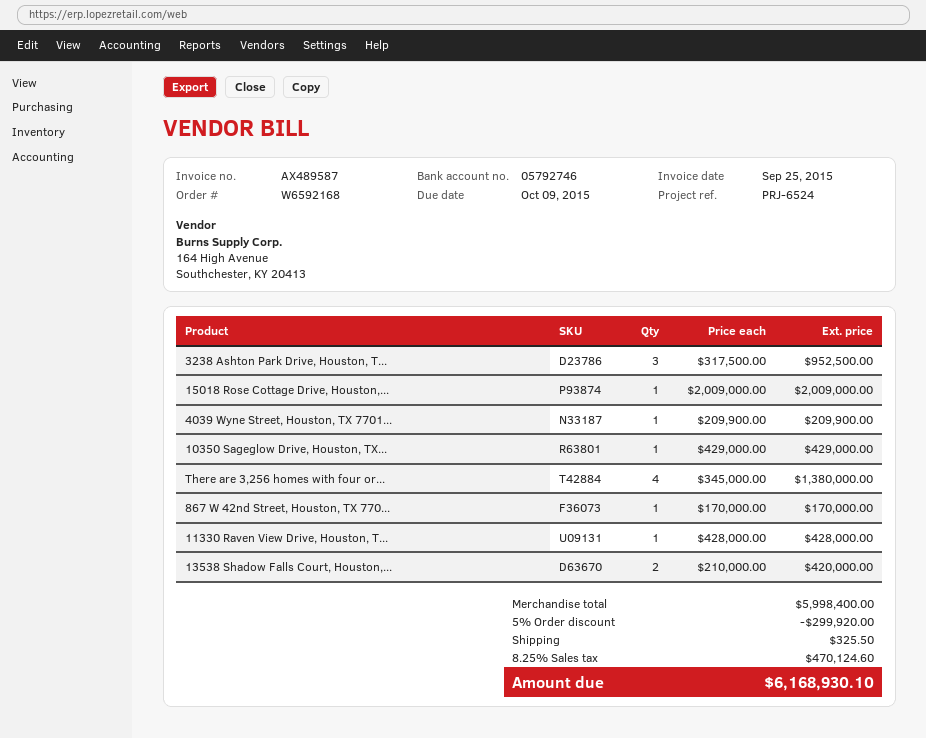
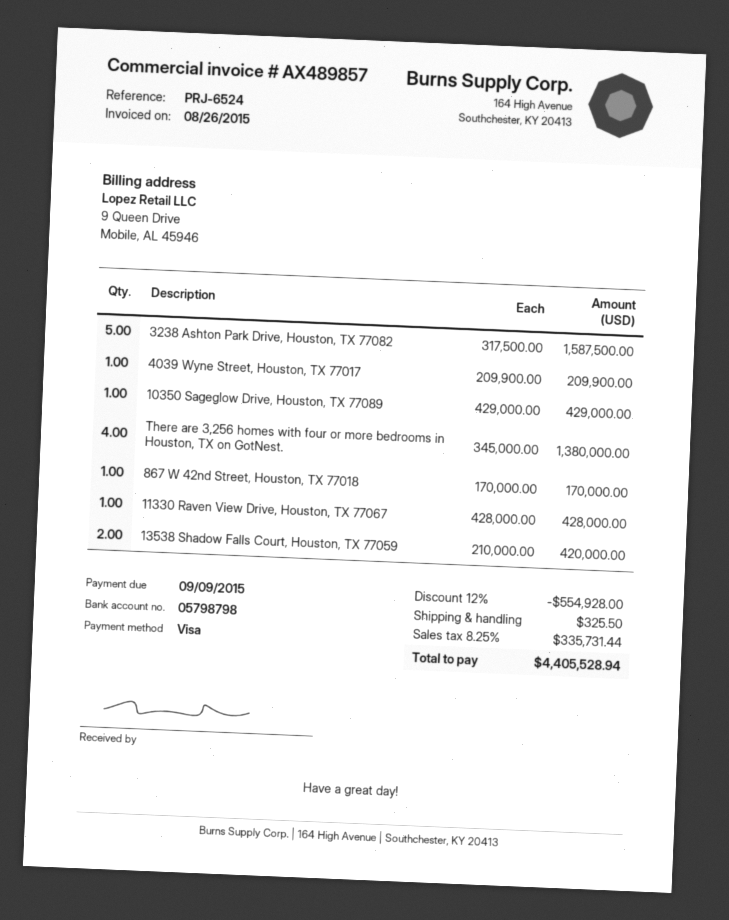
invoice number: AX489587 -> AX489857
invoice date: 2015-09-25 -> 2015-08-26
due date: 2015-10-09 -> 2015-09-09
bank account: 05792746 -> 05798798
3238 Ashton Park Drive, Houston, T...: 3 x 317500.00 = 952500.00 -> 5 x 317500.00 = 1587500.00
15018 Rose Cottage Drive, Houston,...: 1 x 2009000.00 = 2009000.00 -> none
discount: 5% = 299920.00 -> 12% = 554928.00
tax: 8.25% = 470124.60 -> 8.25% = 335731.44
total: 6168930.10 -> 4405528.94

